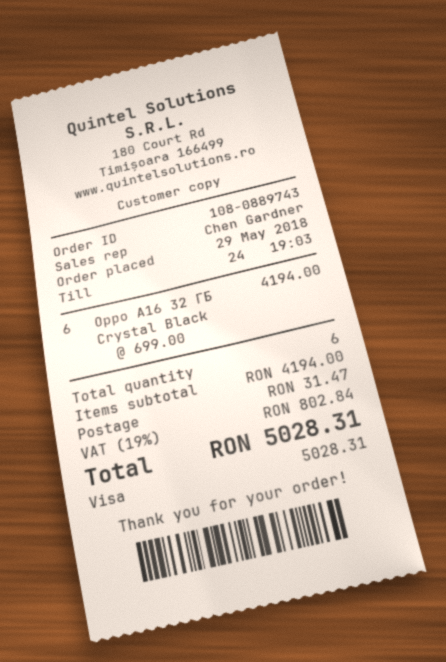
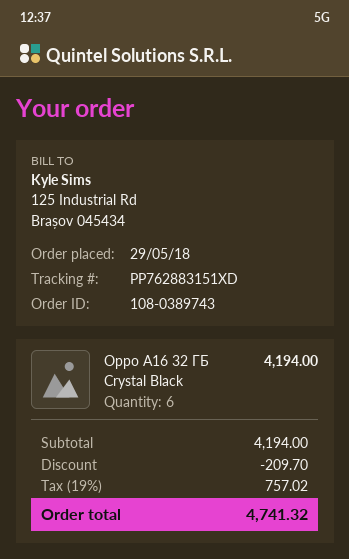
order number: 108-0889743 -> 108-0389743
discount: none -> 209.70
shipping: 31.47 -> none
tax: 19% = 802.84 -> 19% = 757.02
total: 5028.31 -> 4741.32

